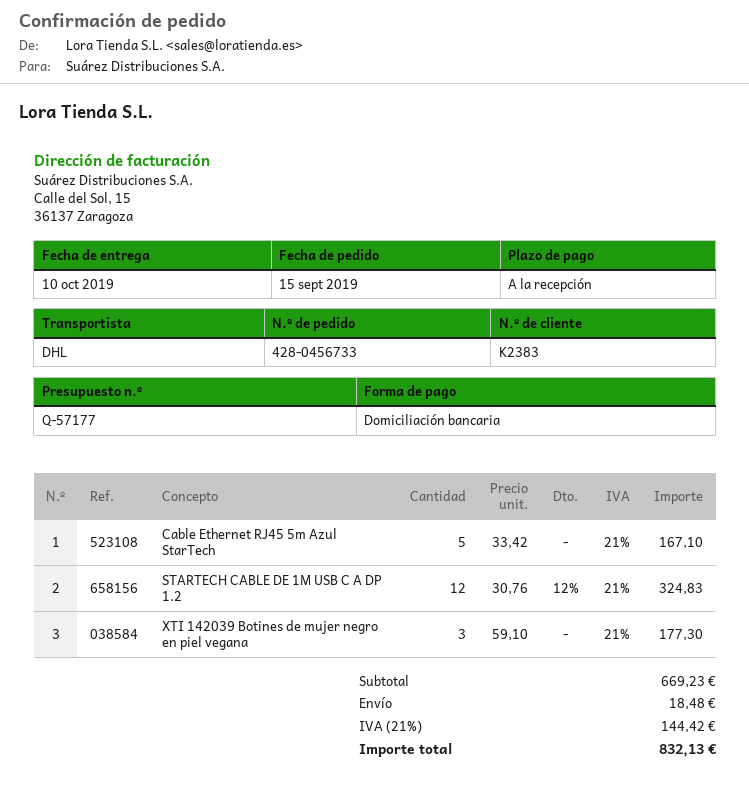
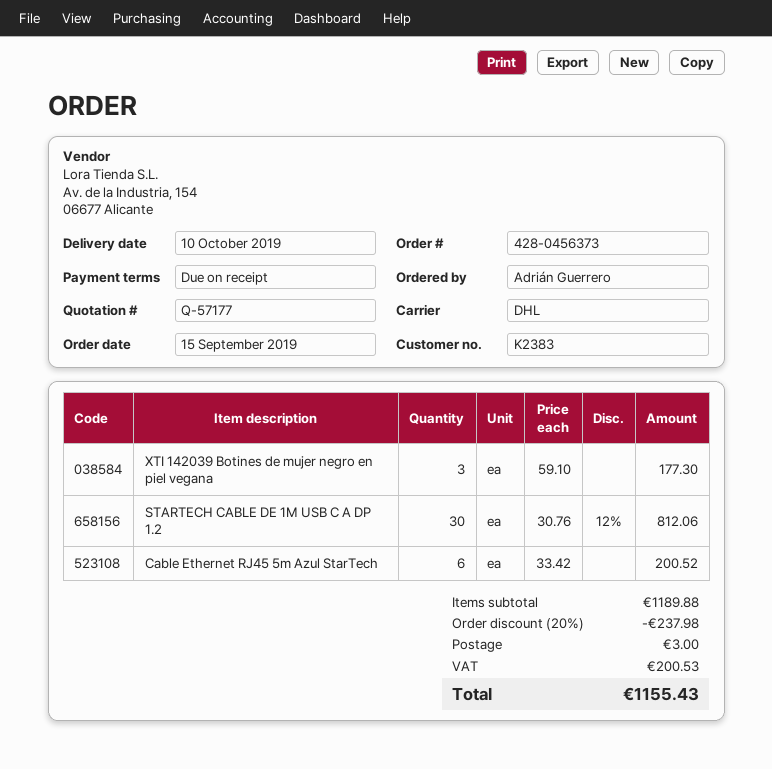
order number: 428-0456733 -> 428-0456373
Cable Ethernet RJ45 5m Azul StarTech: 5 x 33.42 = 167.10 -> 6 x 33.42 = 200.52
STARTECH CABLE DE 1M USB C A DP 1.2: 12 x 30.76 - 12% = 324.83 -> 30 x 30.76 - 12% = 812.06
subtotal: 669.23 -> 1189.88
discount: none -> 20% = 237.98
shipping: 18.48 -> 3.00
tax: 144.42 -> 200.53
total: 832.13 -> 1155.43

